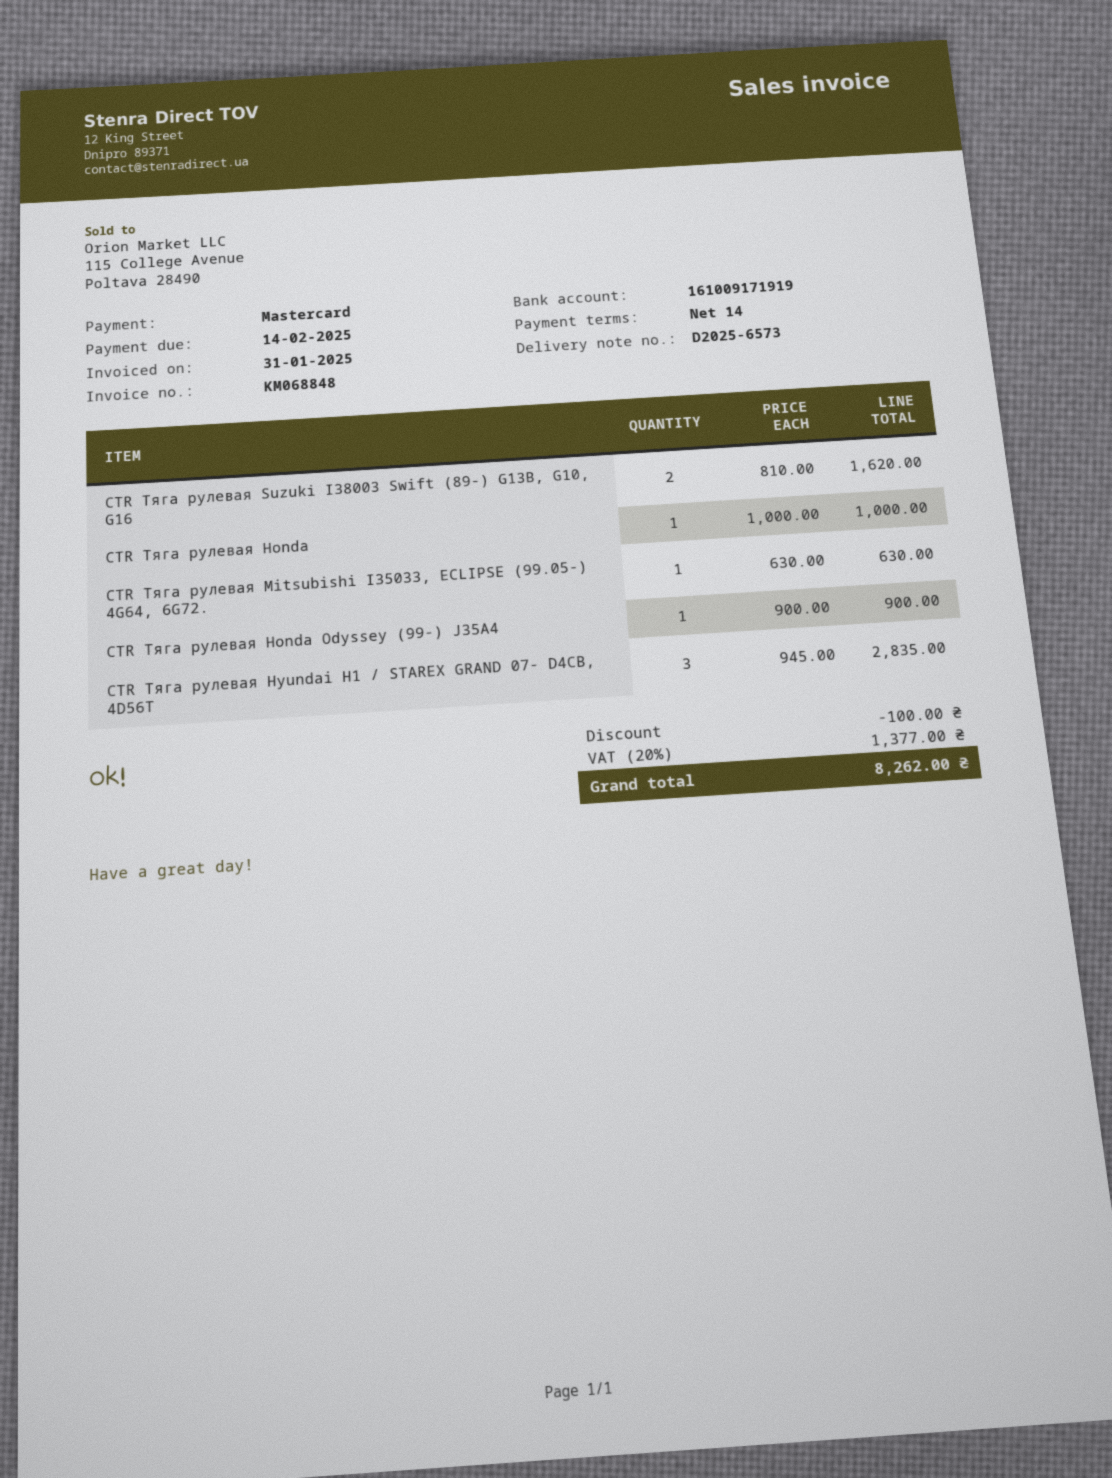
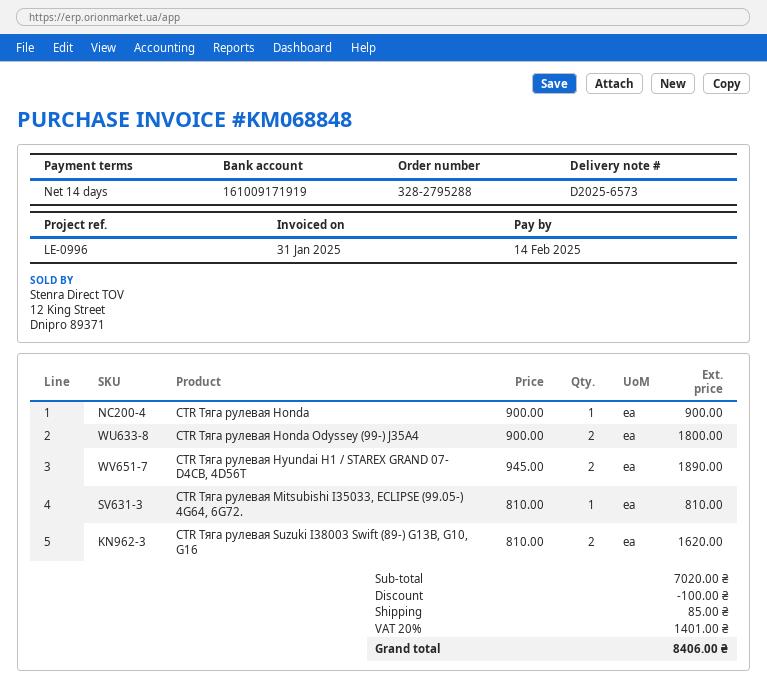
CTR Тяга рулевая Honda: 1 x 1000.00 = 1000.00 -> 1 x 900.00 = 900.00
CTR Тяга рулевая Mitsubishi I35033, ECLIPSE (99.05-) 4G64, 6G72.: 1 x 630.00 = 630.00 -> 1 x 810.00 = 810.00
CTR Тяга рулевая Honda Odyssey (99-) J35A4: 1 x 900.00 = 900.00 -> 2 x 900.00 = 1800.00
CTR Тяга рулевая Hyundai H1 / STAREX GRAND 07- D4CB, 4D56T: 3 x 945.00 = 2835.00 -> 2 x 945.00 = 1890.00
shipping: none -> 85.00
tax: 20% = 1377.00 -> 20% = 1401.00
total: 8262.00 -> 8406.00

